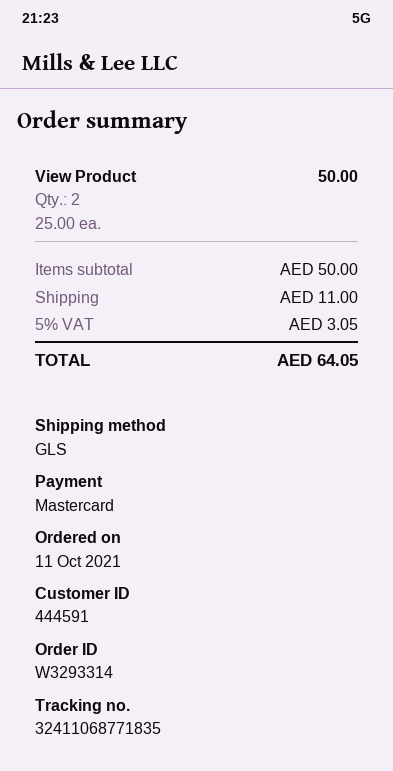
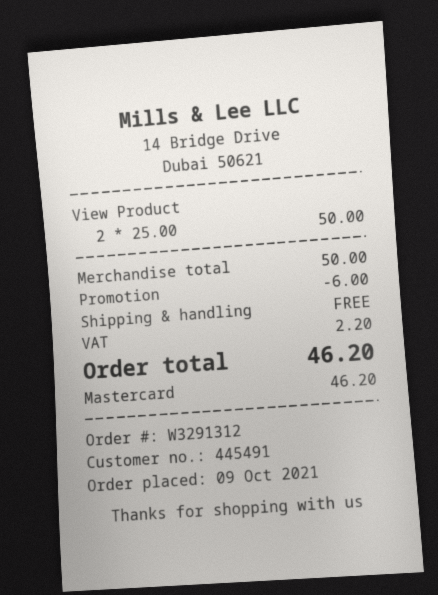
order number: W3293314 -> W3291312
order date: 2021-10-11 -> 2021-10-09
customer number: 444591 -> 445491
discount: none -> 6.00
shipping: 11.00 -> 0.00
tax: 3.05 -> 2.20
total: 64.05 -> 46.20

